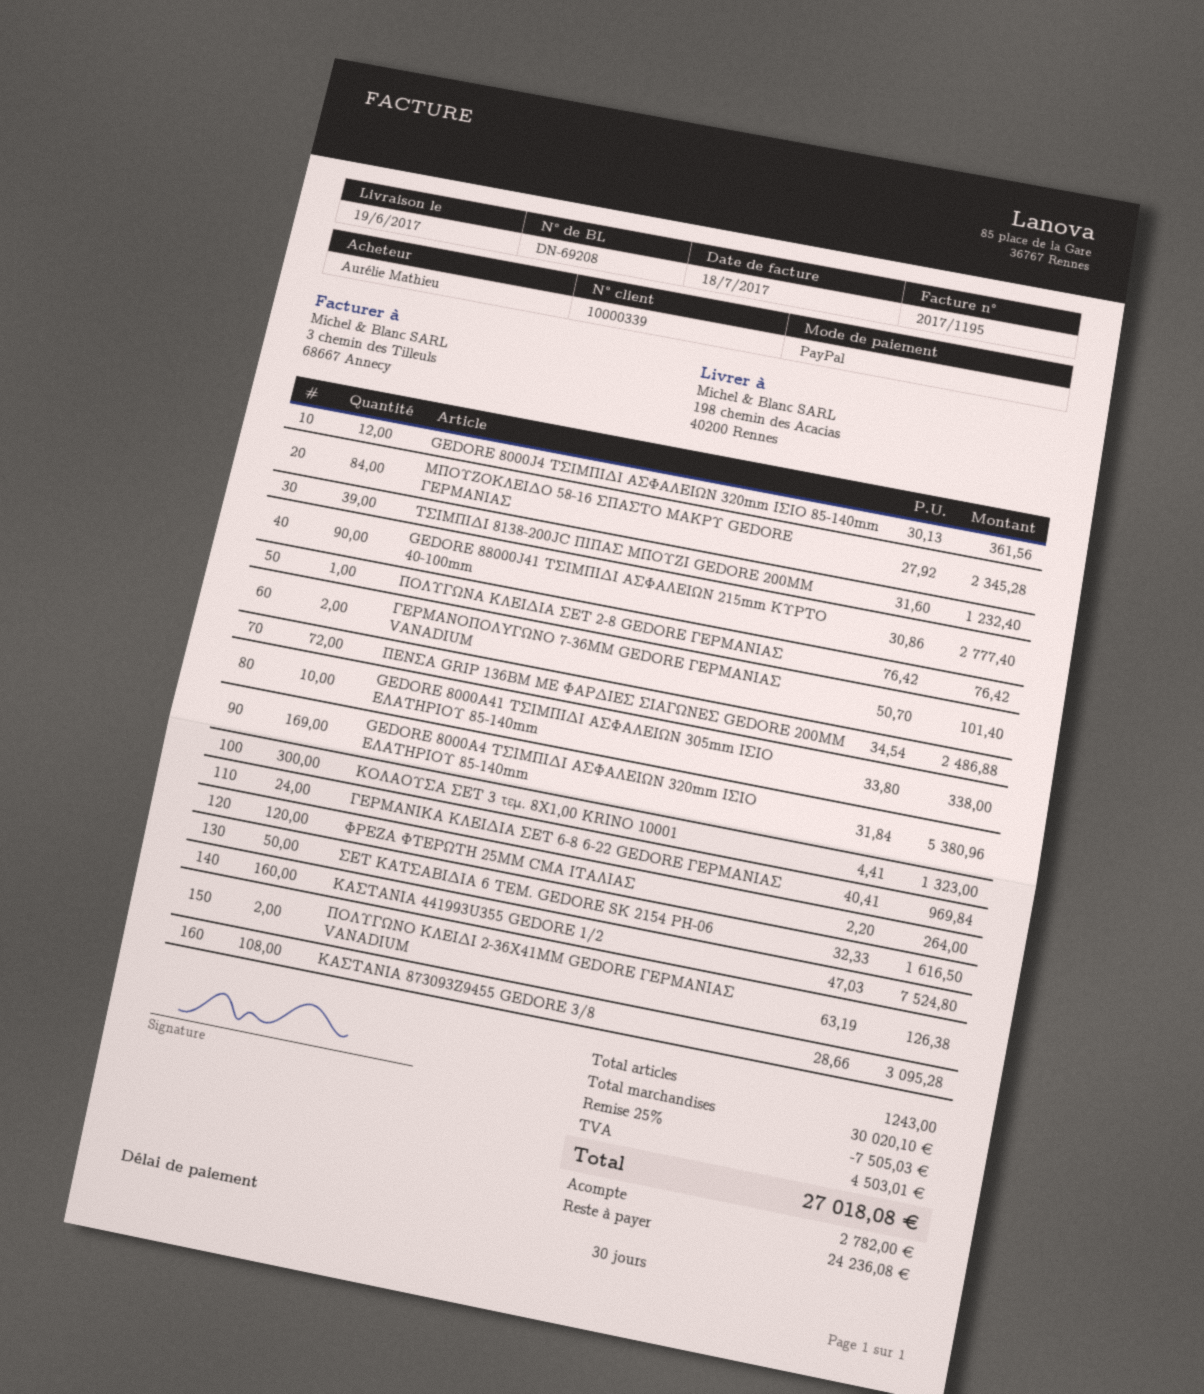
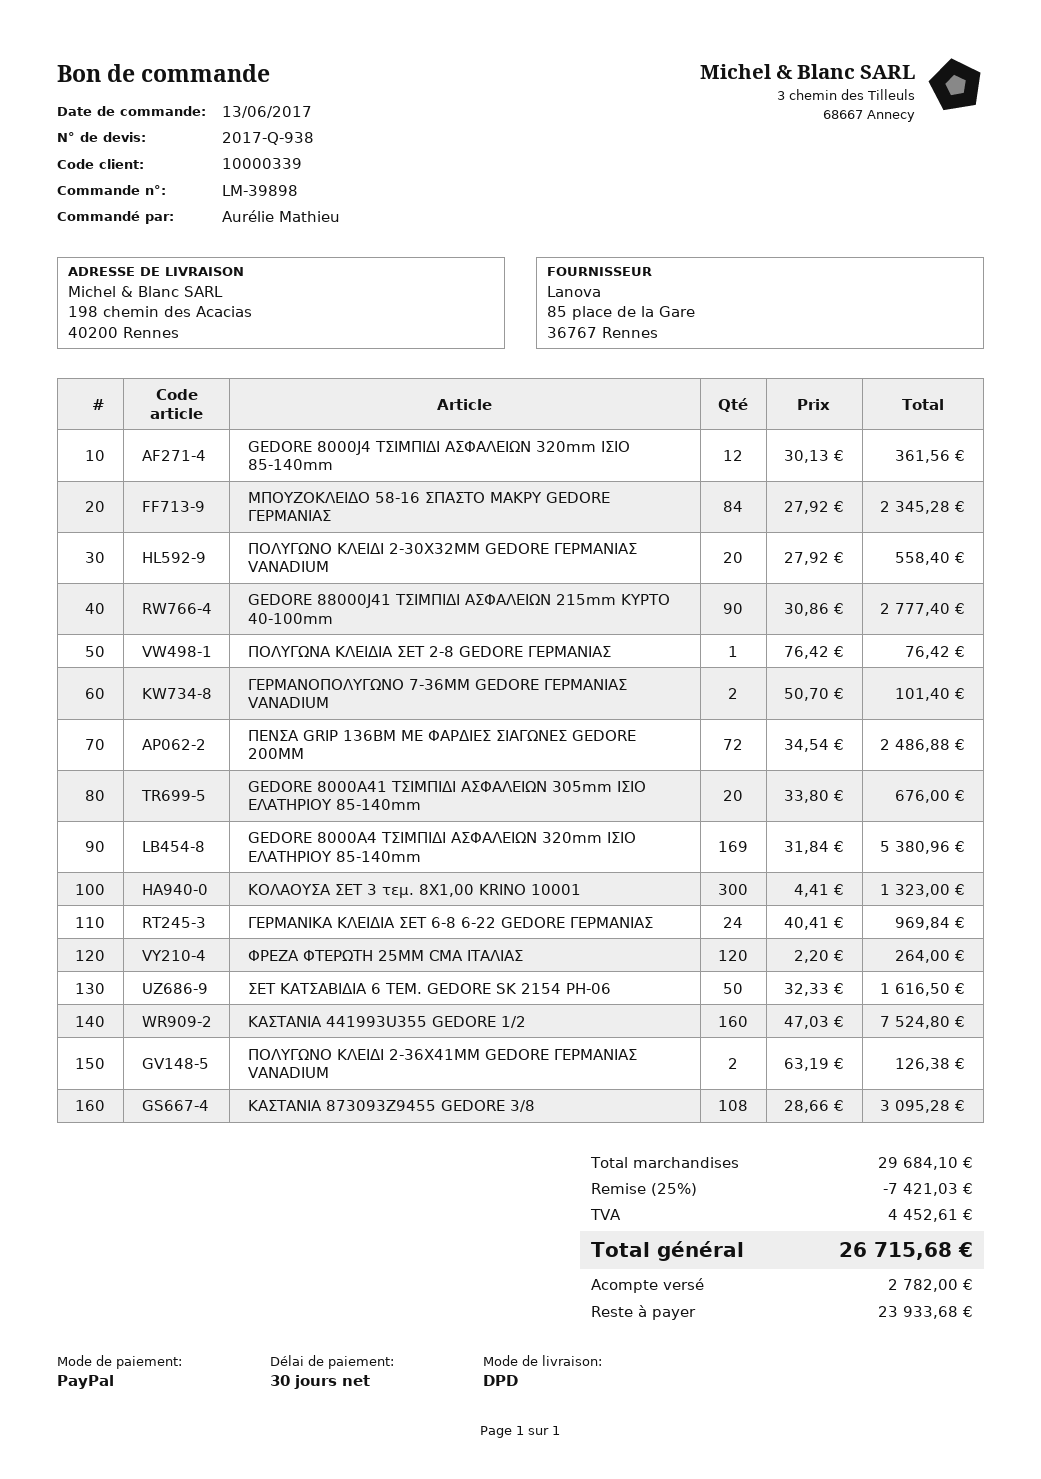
ΤΣΙΜΠΙΔΙ 8138-200JC ΠΙΠΑΣ ΜΠΟΥΖI GEDORE 200MM: 39 x 31.60 = 1232.40 -> none
GEDORE 8000A41 ΤΣΙΜΠΙΔΙ ΑΣΦΑΛΕΙΩΝ 305mm ΙΣΙΟ ΕΛΑΤΗΡΙΟΥ 85-140mm: 10 x 33.80 = 338.00 -> 20 x 33.80 = 676.00
ΠΟΛΥΓΩΝΟ ΚΛΕΙΔΙ 2-30Χ32ΜΜ GEDORE ΓΕΡΜΑΝΙΑΣ VANADIUM: none -> 20 x 27.92 = 558.40
subtotal: 30020.10 -> 29684.10
discount: 25% = 7505.03 -> 25% = 7421.03
tax: 4503.01 -> 4452.61
total: 27018.08 -> 26715.68
balance: 24236.08 -> 23933.68

